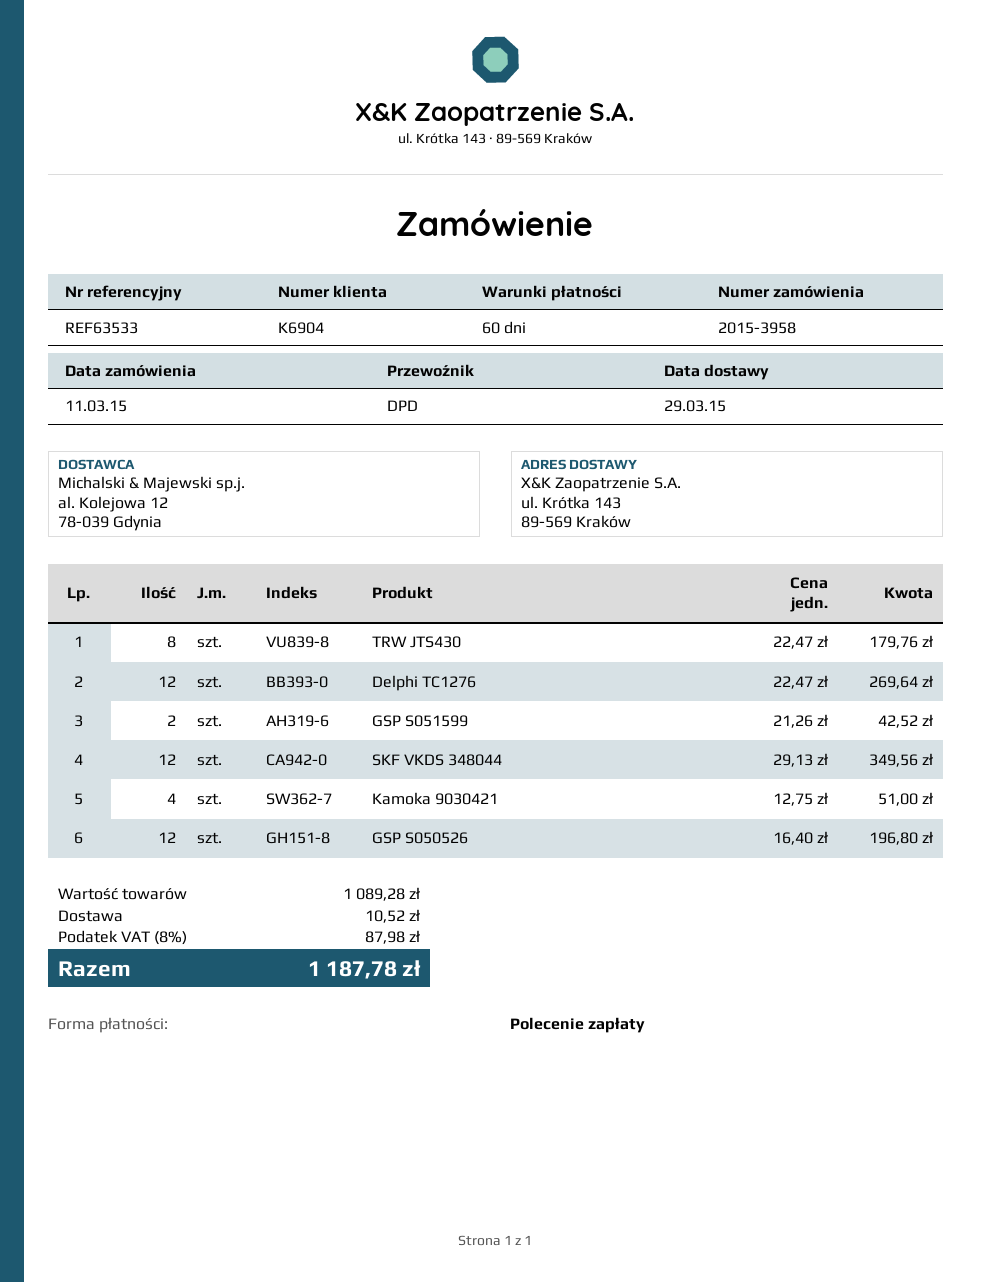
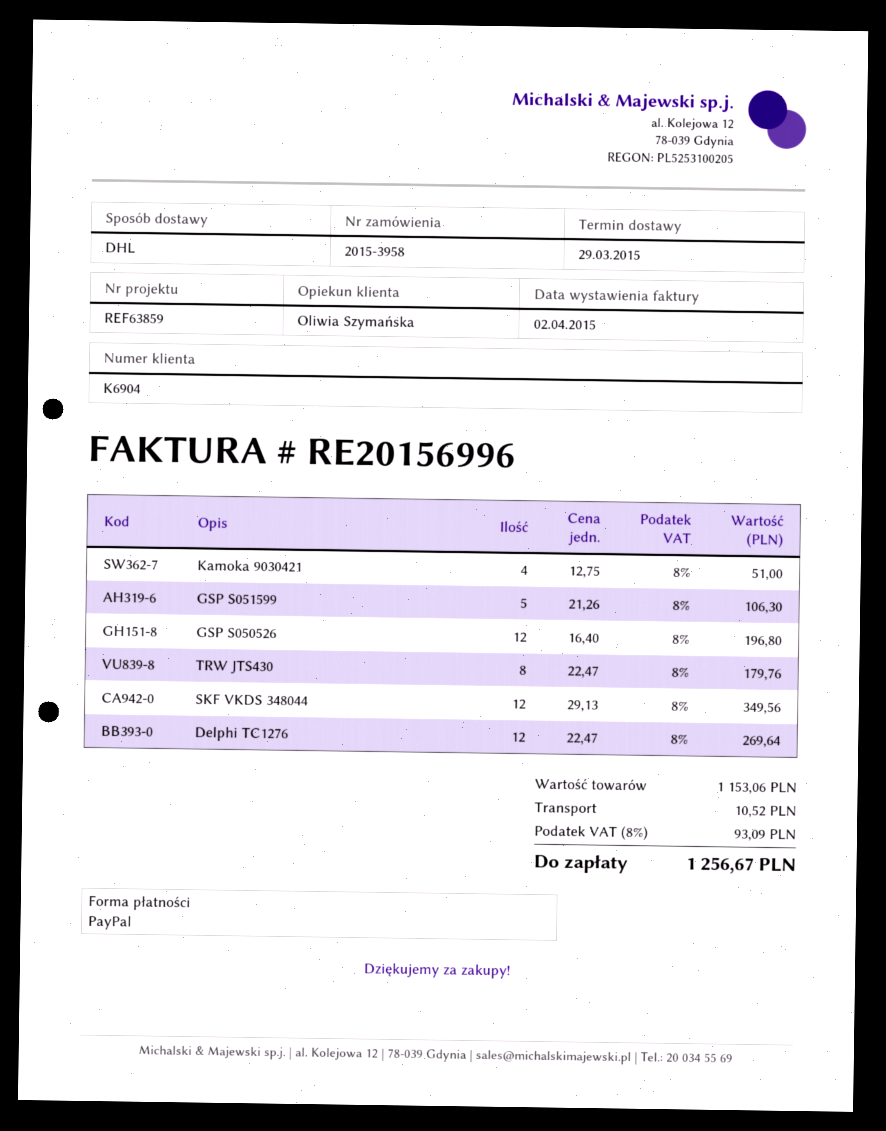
reference: REF63533 -> REF63859
payment method: direct debit -> PayPal
shipping method: DPD -> DHL
GSP S051599: 2 x 21.26 = 42.52 -> 5 x 21.26 = 106.30
subtotal: 1089.28 -> 1153.06
tax: 8% = 87.98 -> 8% = 93.09
total: 1187.78 -> 1256.67

